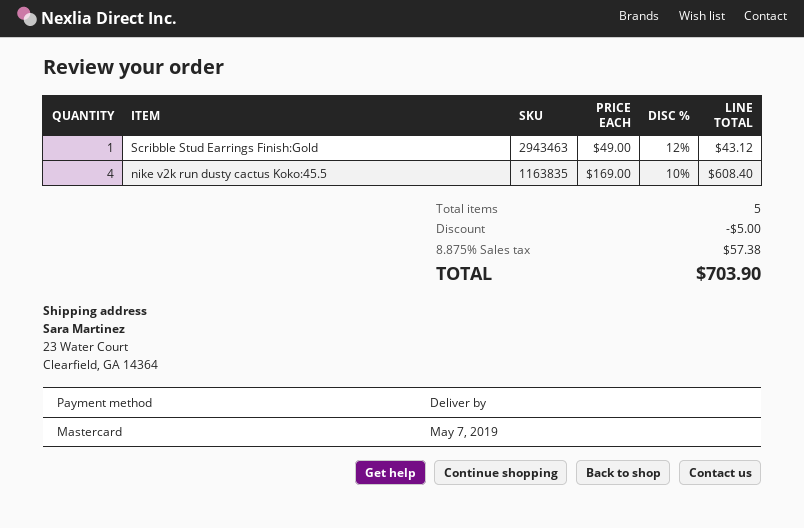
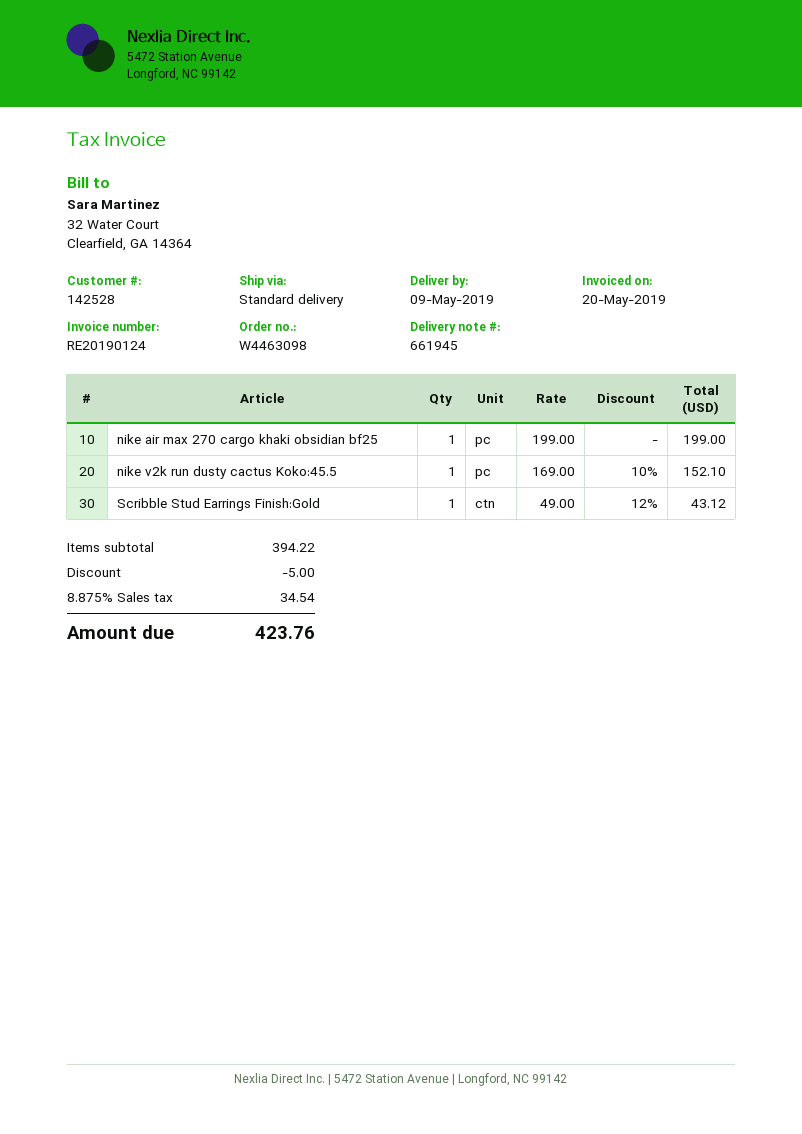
delivery date: 2019-05-07 -> 2019-05-09
nike v2k run dusty cactus Koko:45.5: 4 x 169.00 - 10% = 608.40 -> 1 x 169.00 - 10% = 152.10
nike air max 270 cargo khaki obsidian bf25: none -> 1 x 199.00 = 199.00
tax: 8.875% = 57.38 -> 8.875% = 34.54
total: 703.90 -> 423.76

